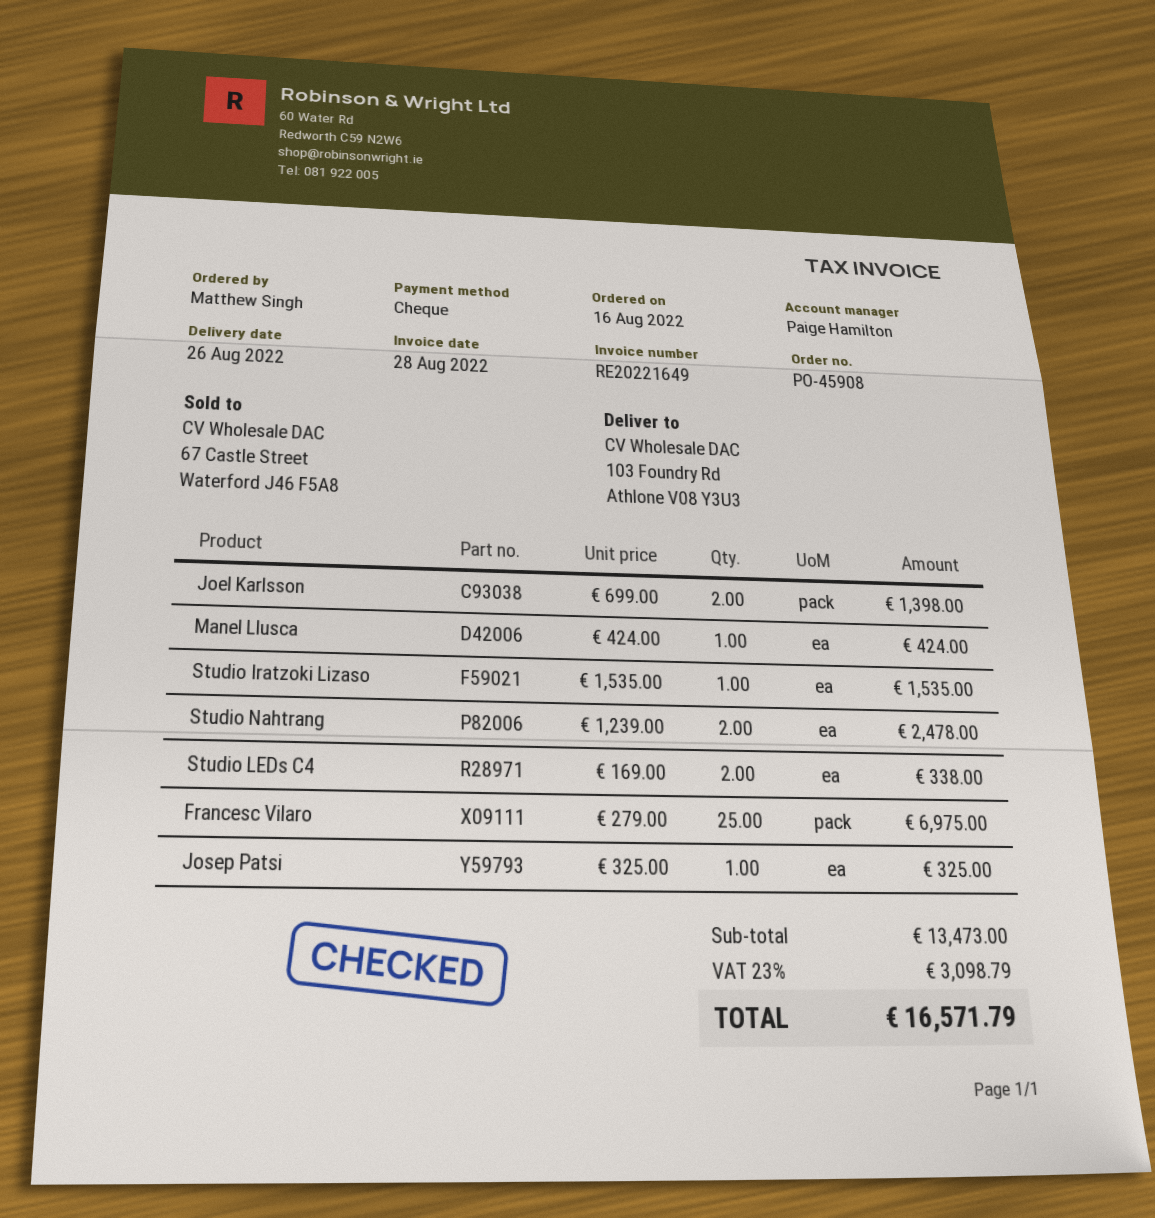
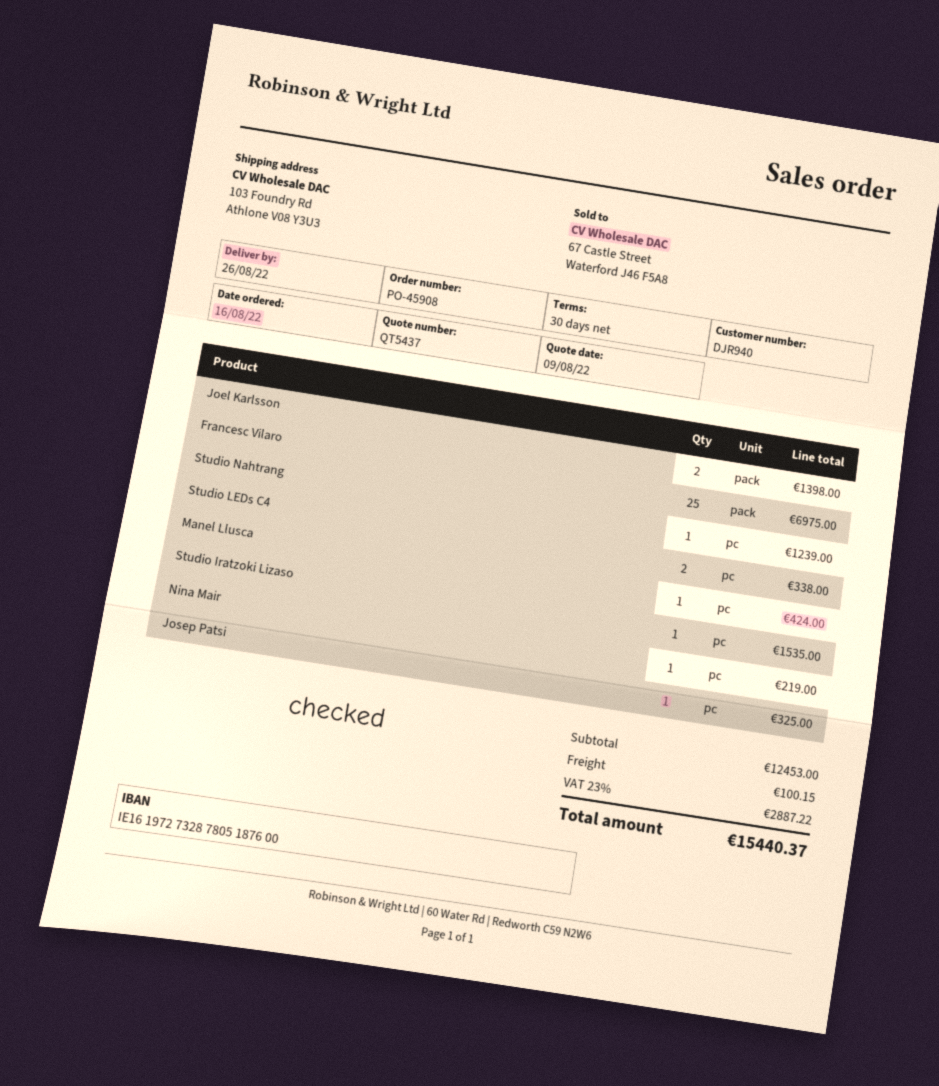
Studio Nahtrang: 2 for 2478.00 -> 1 for 1239.00
Nina Mair: none -> 1 for 219.00
subtotal: 13473.00 -> 12453.00
shipping: none -> 100.15
tax: 23% = 3098.79 -> 23% = 2887.22
total: 16571.79 -> 15440.37

